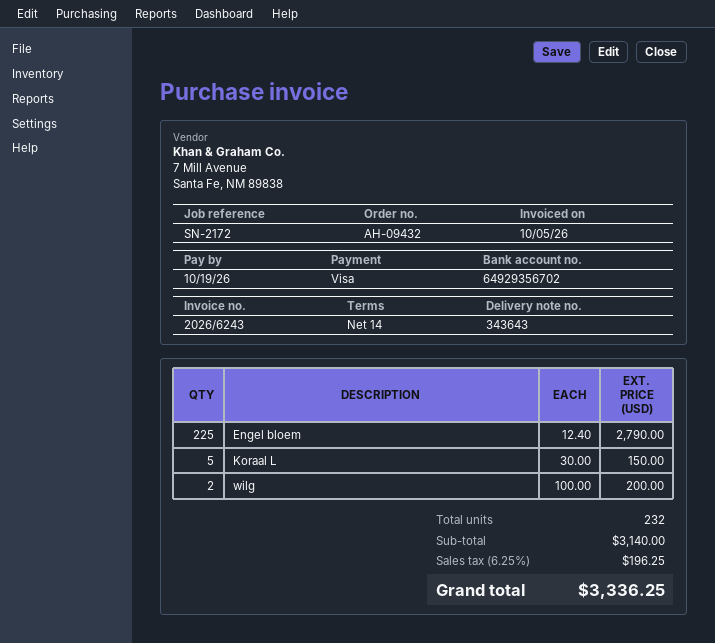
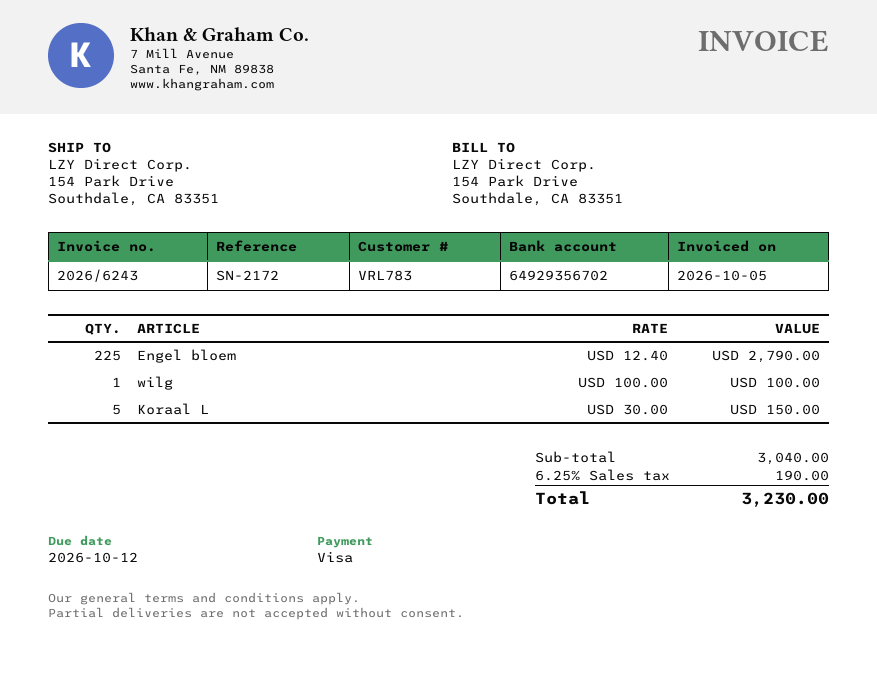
due date: 2026-10-19 -> 2026-10-12
wilg: 2 x 100.00 = 200.00 -> 1 x 100.00 = 100.00
subtotal: 3140.00 -> 3040.00
tax: 6.25% = 196.25 -> 6.25% = 190.00
total: 3336.25 -> 3230.00

